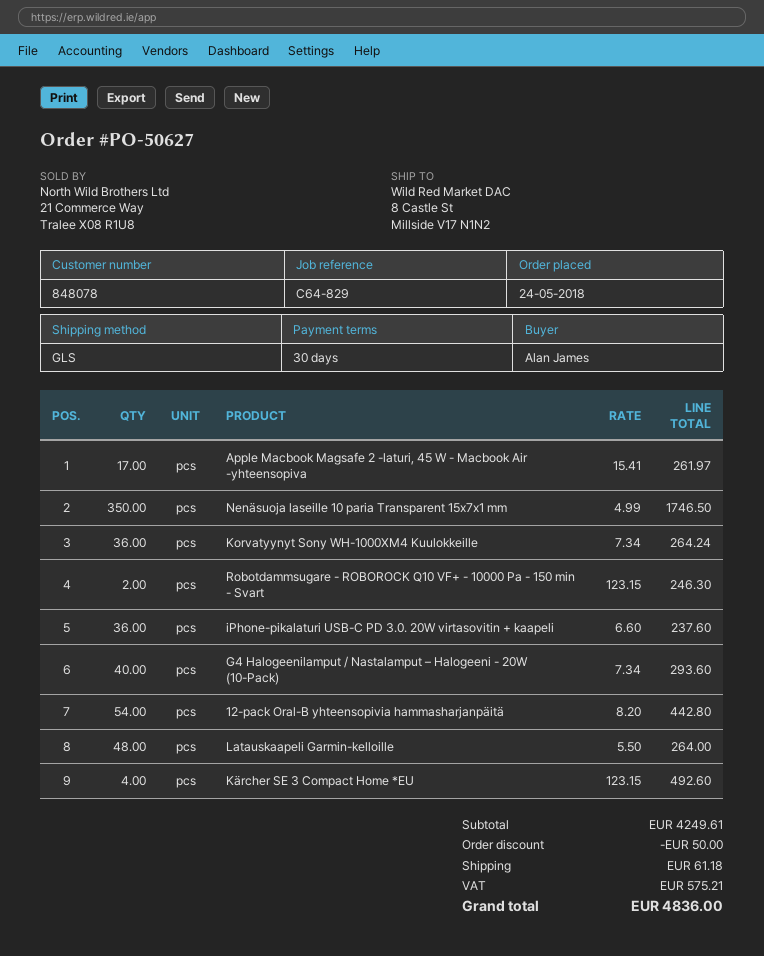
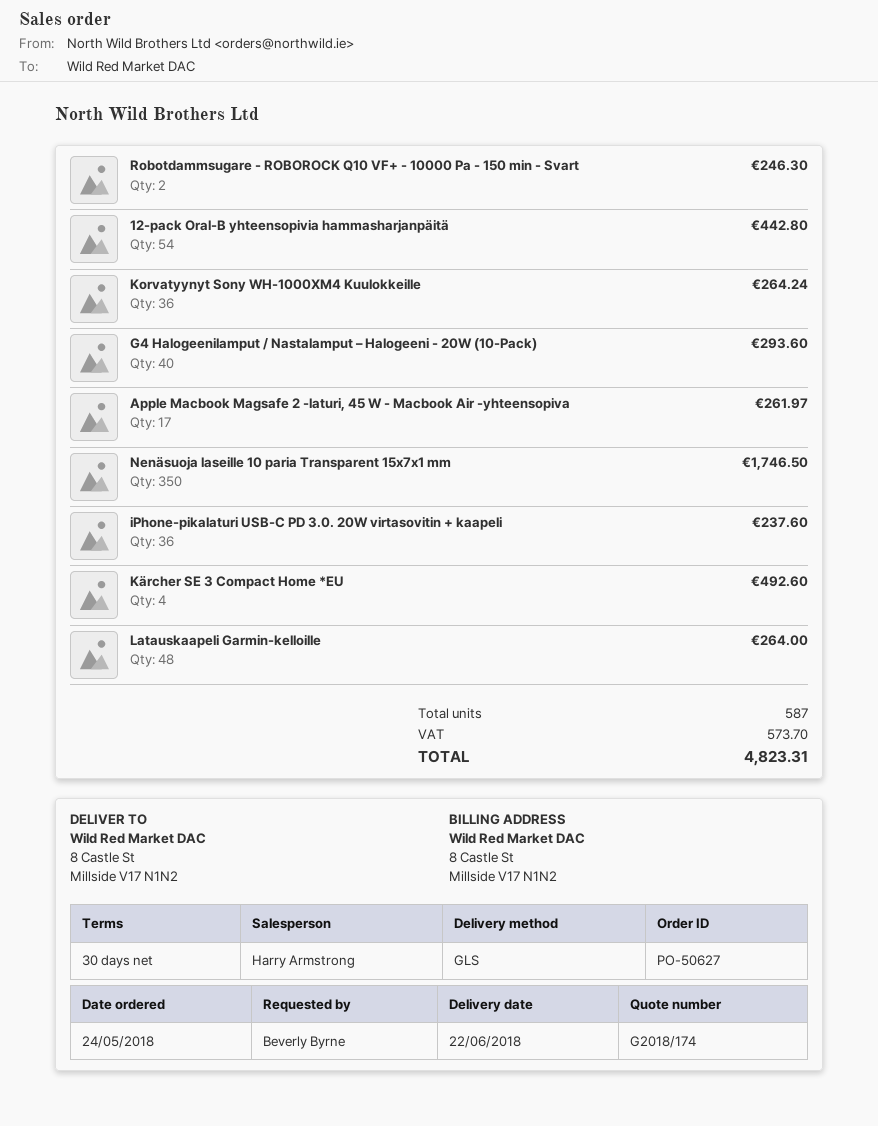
ordered by: Alan James -> Beverly Byrne
discount: 50.00 -> none
shipping: 61.18 -> none
tax: 575.21 -> 573.70
total: 4836.00 -> 4823.31

